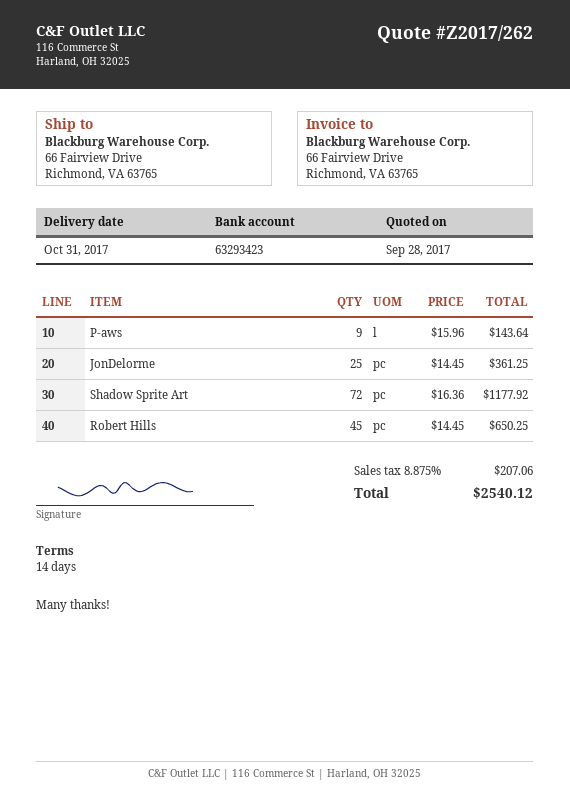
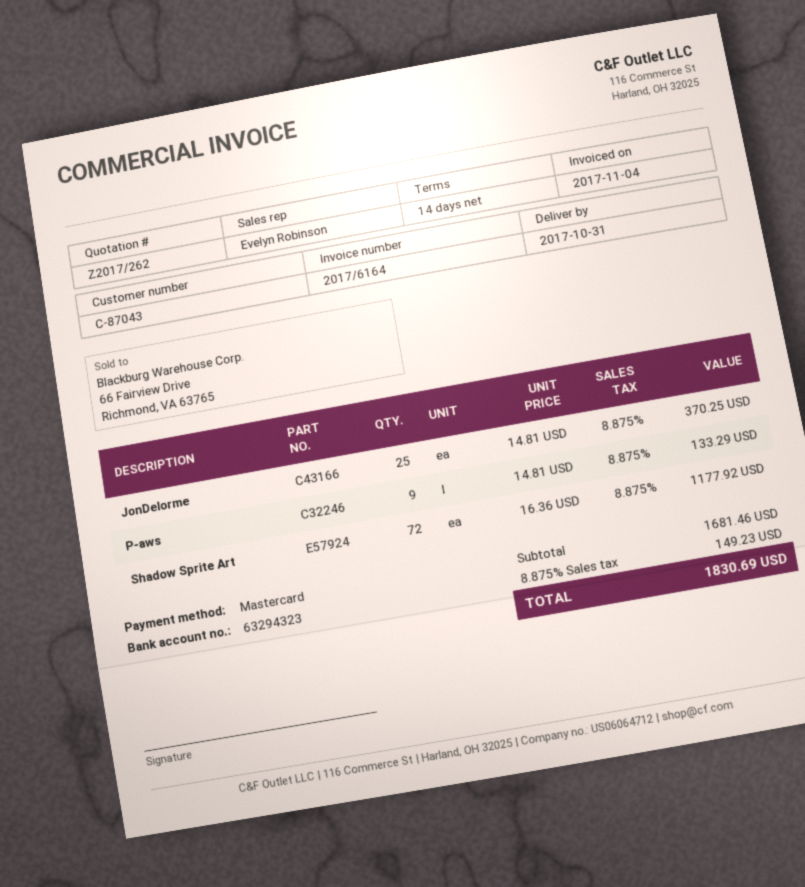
bank account: 63293423 -> 63294323
P-aws: 9 x 15.96 = 143.64 -> 9 x 14.81 = 133.29
JonDelorme: 25 x 14.45 = 361.25 -> 25 x 14.81 = 370.25
Robert Hills: 45 x 14.45 = 650.25 -> none
tax: 8.875% = 207.06 -> 8.875% = 149.23
total: 2540.12 -> 1830.69

